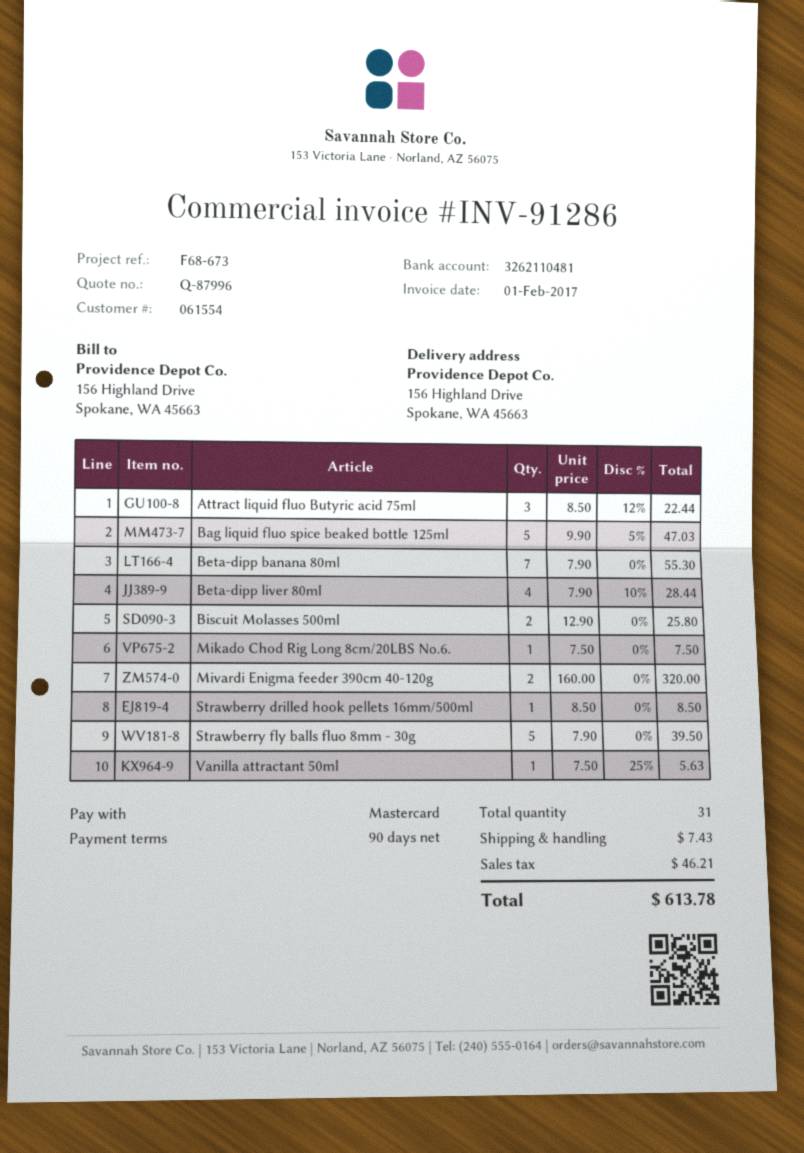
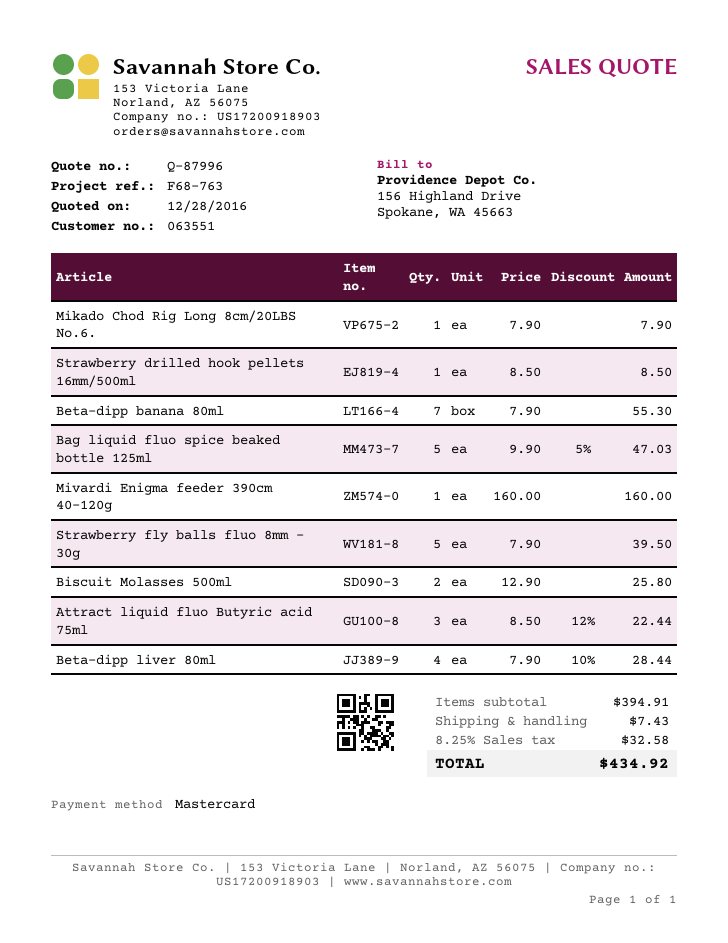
customer number: 061554 -> 063551
reference: F68-673 -> F68-763
Mikado Chod Rig Long 8cm/20LBS No.6.: 1 x 7.50 = 7.50 -> 1 x 7.90 = 7.90
Mivardi Enigma feeder 390cm 40-120g: 2 x 160.00 = 320.00 -> 1 x 160.00 = 160.00
Vanilla attractant 50ml: 1 x 7.50 - 25% = 5.63 -> none
tax: 46.21 -> 32.58
total: 613.78 -> 434.92

